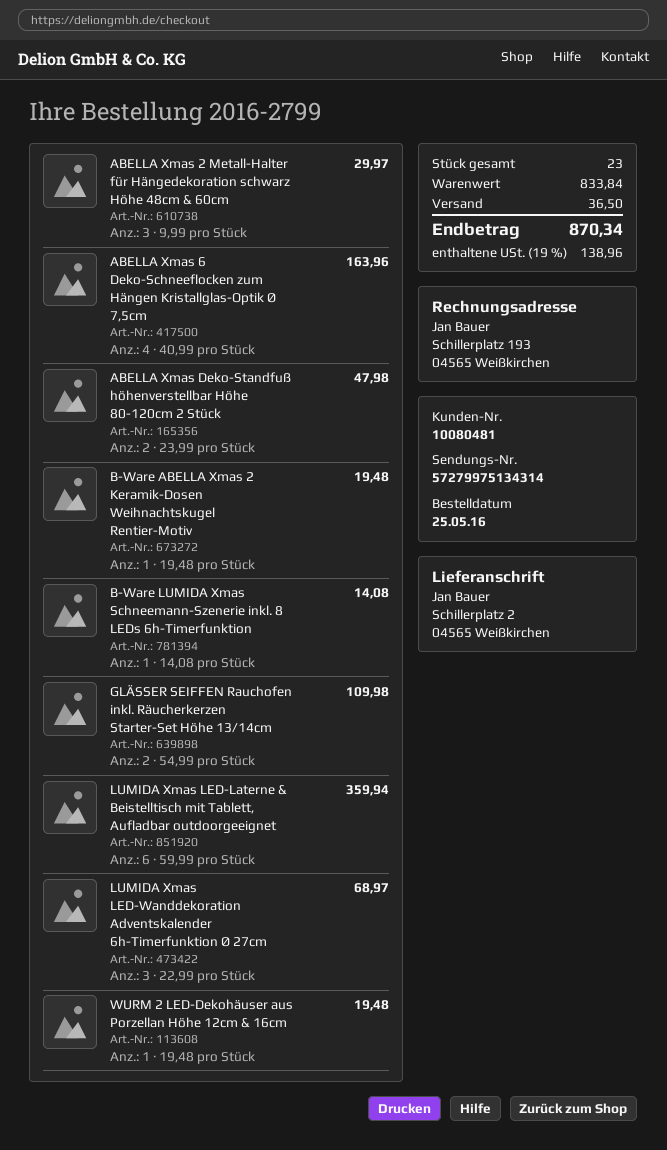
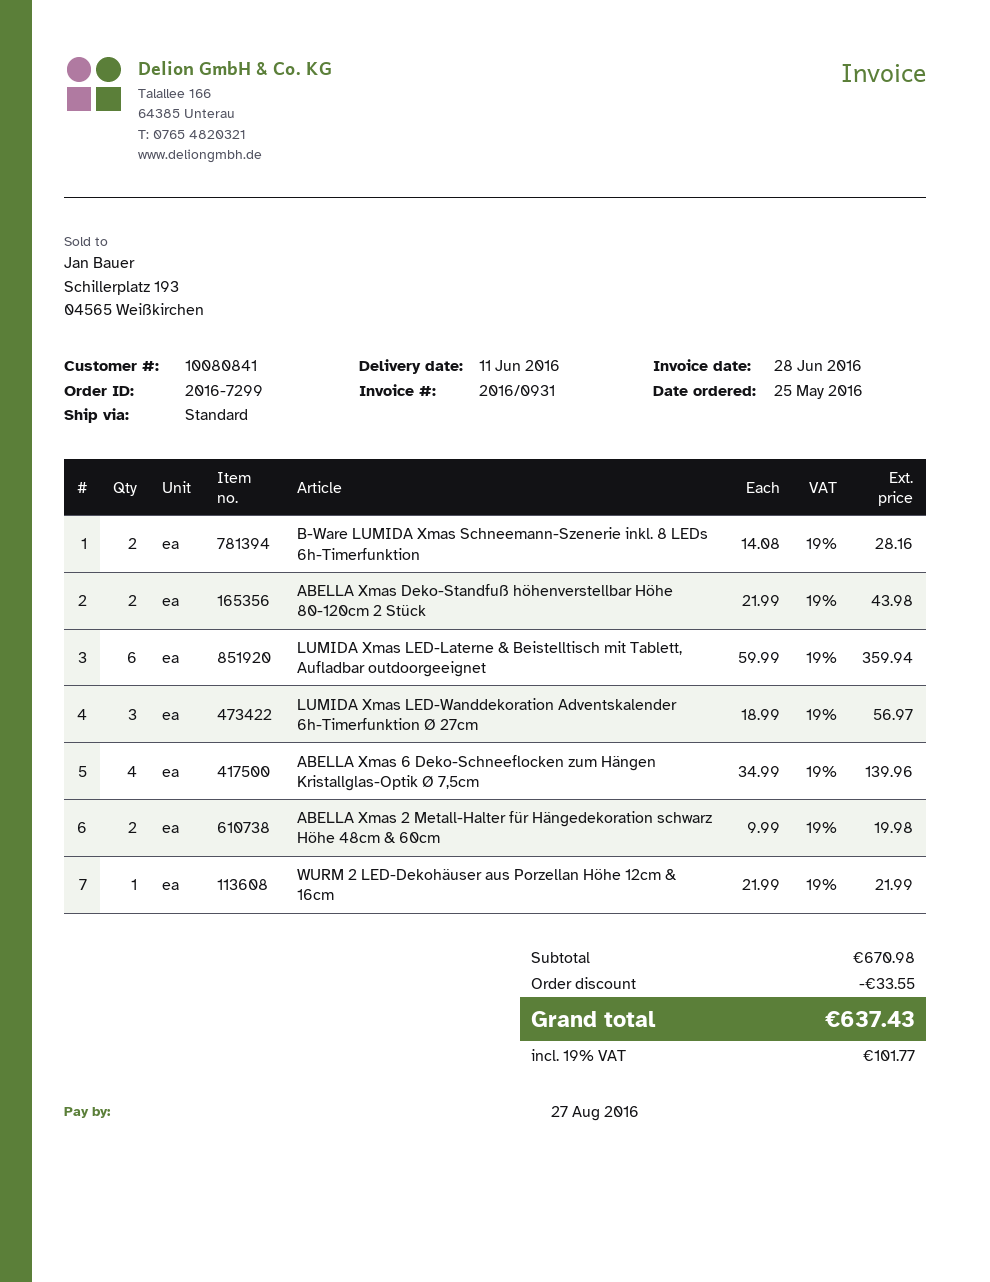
order number: 2016-2799 -> 2016-7299
customer number: 10080481 -> 10080841
ABELLA Xmas 2 Metall-Halter für Hängedekoration schwarz Höhe 48cm & 60cm: 3 x 9.99 = 29.97 -> 2 x 9.99 = 19.98
ABELLA Xmas 6 Deko-Schneeflocken zum Hängen Kristallglas-Optik Ø 7,5cm: 4 x 40.99 = 163.96 -> 4 x 34.99 = 139.96
ABELLA Xmas Deko-Standfuß höhenverstellbar Höhe 80-120cm 2 Stück: 2 x 23.99 = 47.98 -> 2 x 21.99 = 43.98
B-Ware ABELLA Xmas 2 Keramik-Dosen Weihnachtskugel Rentier-Motiv: 1 x 19.48 = 19.48 -> none
B-Ware LUMIDA Xmas Schneemann-Szenerie inkl. 8 LEDs 6h-Timerfunktion: 1 x 14.08 = 14.08 -> 2 x 14.08 = 28.16
GLÄSSER SEIFFEN Rauchofen inkl. Räucherkerzen Starter-Set Höhe 13/14cm: 2 x 54.99 = 109.98 -> none
LUMIDA Xmas LED-Wanddekoration Adventskalender 6h-Timerfunktion Ø 27cm: 3 x 22.99 = 68.97 -> 3 x 18.99 = 56.97
WURM 2 LED-Dekohäuser aus Porzellan Höhe 12cm & 16cm: 1 x 19.48 = 19.48 -> 1 x 21.99 = 21.99
subtotal: 833.84 -> 670.98
discount: none -> 33.55
shipping: 36.50 -> none
tax: 19% = 138.96 -> 19% = 101.77
total: 870.34 -> 637.43

